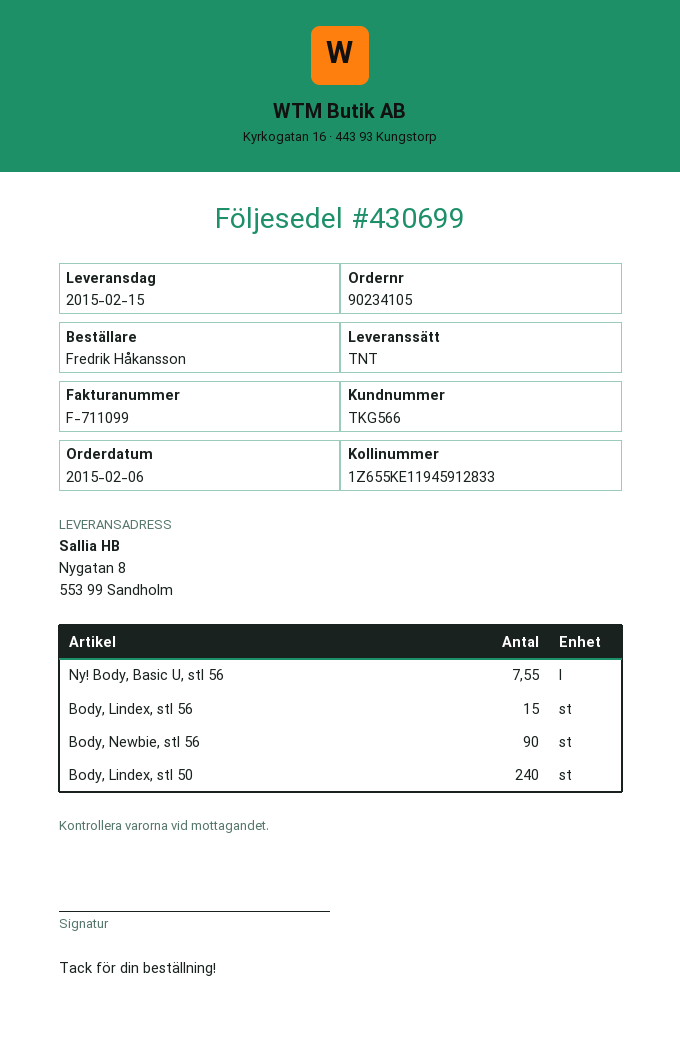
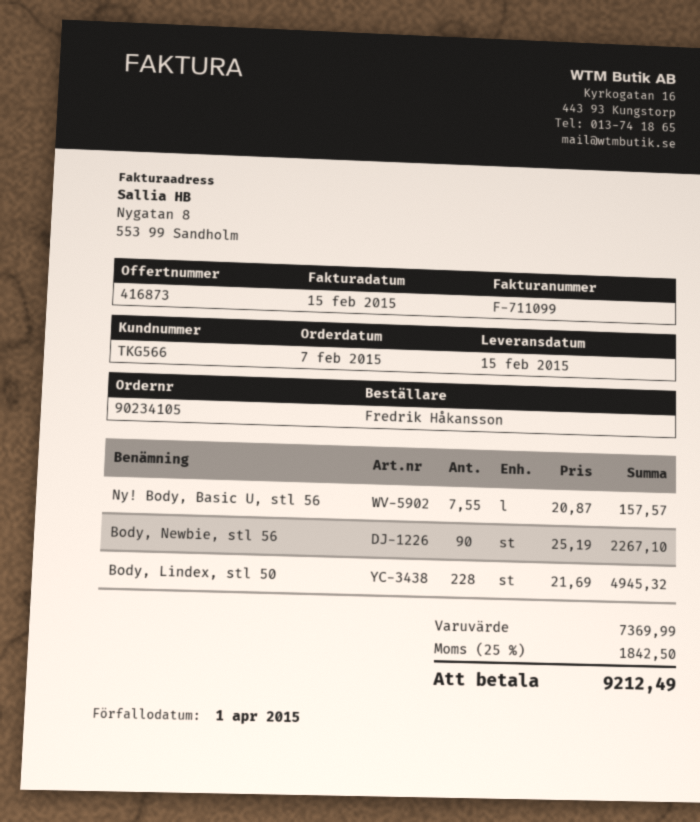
order date: 2015-02-06 -> 2015-02-07
Body, Lindex, stl 56: 15 -> none
Body, Lindex, stl 50: 240 -> 228

